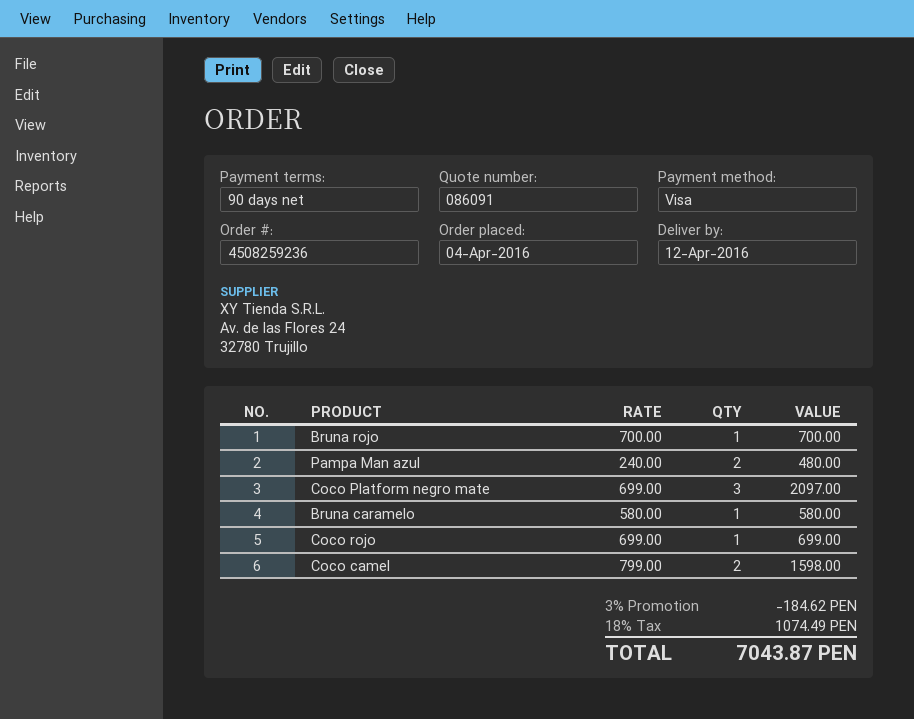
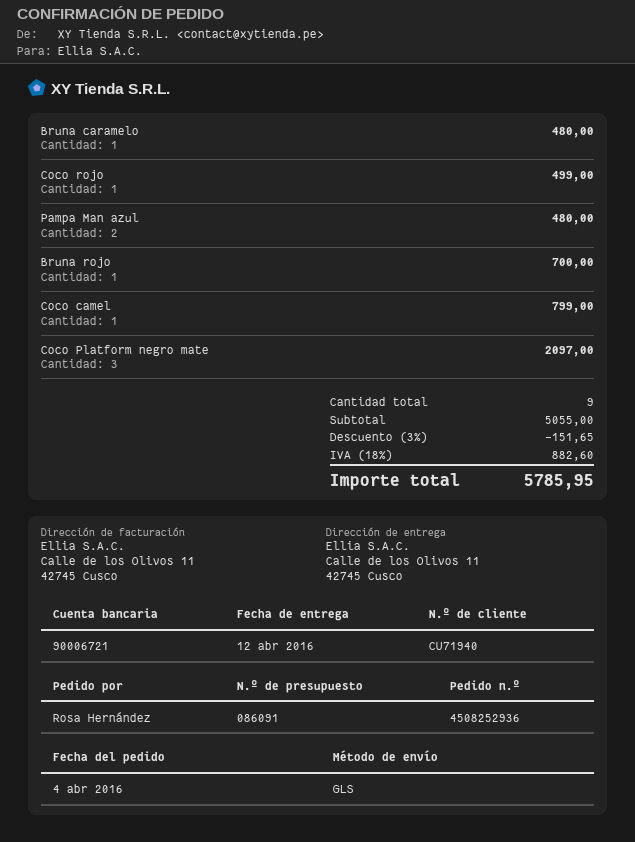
order number: 4508259236 -> 4508252936
Bruna caramelo: 1 for 580.00 -> 1 for 480.00
Coco rojo: 1 for 699.00 -> 1 for 499.00
Coco camel: 2 for 1598.00 -> 1 for 799.00
discount: 3% = 184.62 -> 3% = 151.65
tax: 18% = 1074.49 -> 18% = 882.60
total: 7043.87 -> 5785.95

